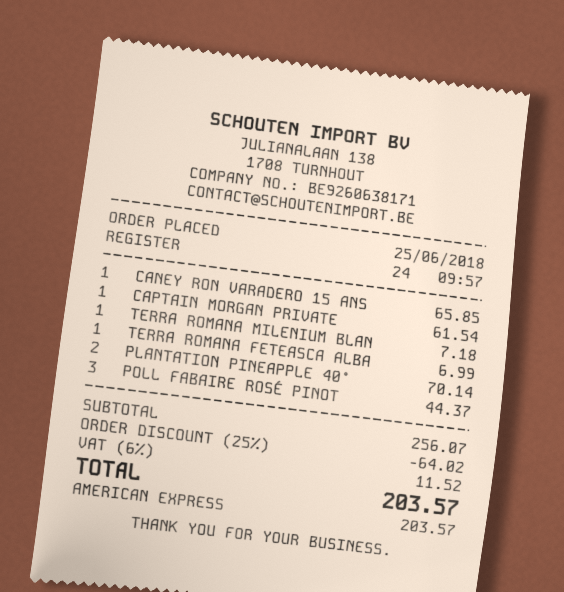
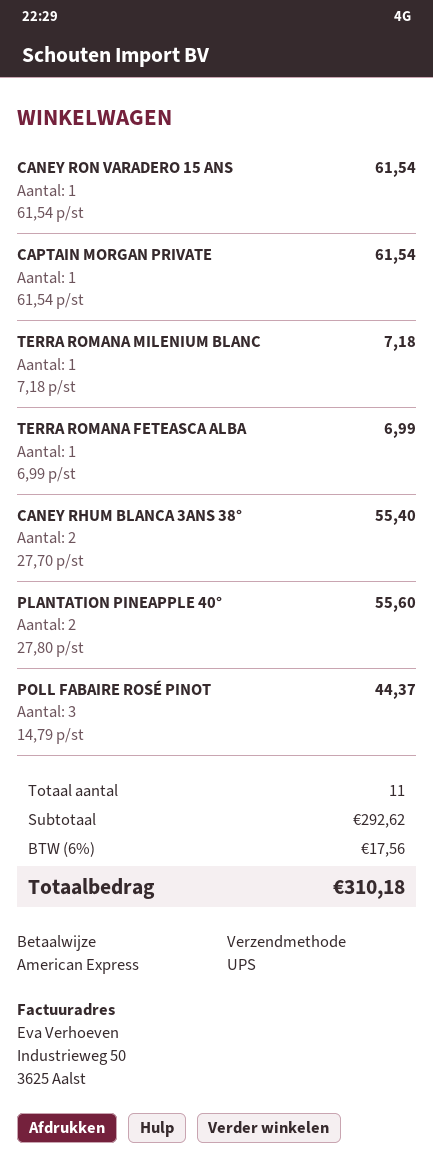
CANEY RON VARADERO 15 ANS: 1 for 65.85 -> 1 for 61.54
PLANTATION PINEAPPLE 40°: 2 for 70.14 -> 2 for 55.60
CANEY RHUM BLANCA 3ANS 38°: none -> 2 for 55.40
subtotal: 256.07 -> 292.62
discount: 25% = 64.02 -> none
tax: 6% = 11.52 -> 6% = 17.56
total: 203.57 -> 310.18

